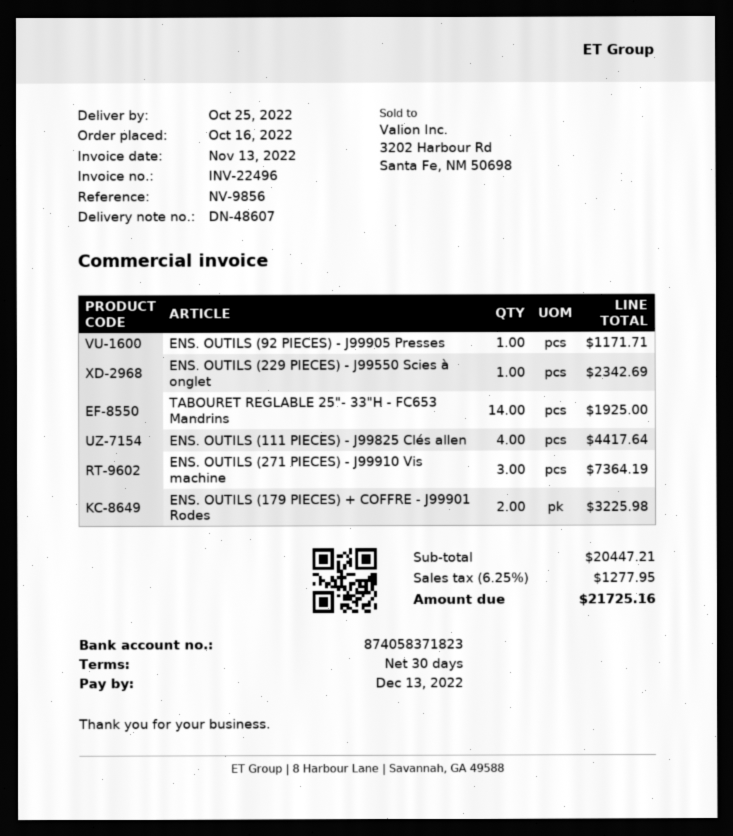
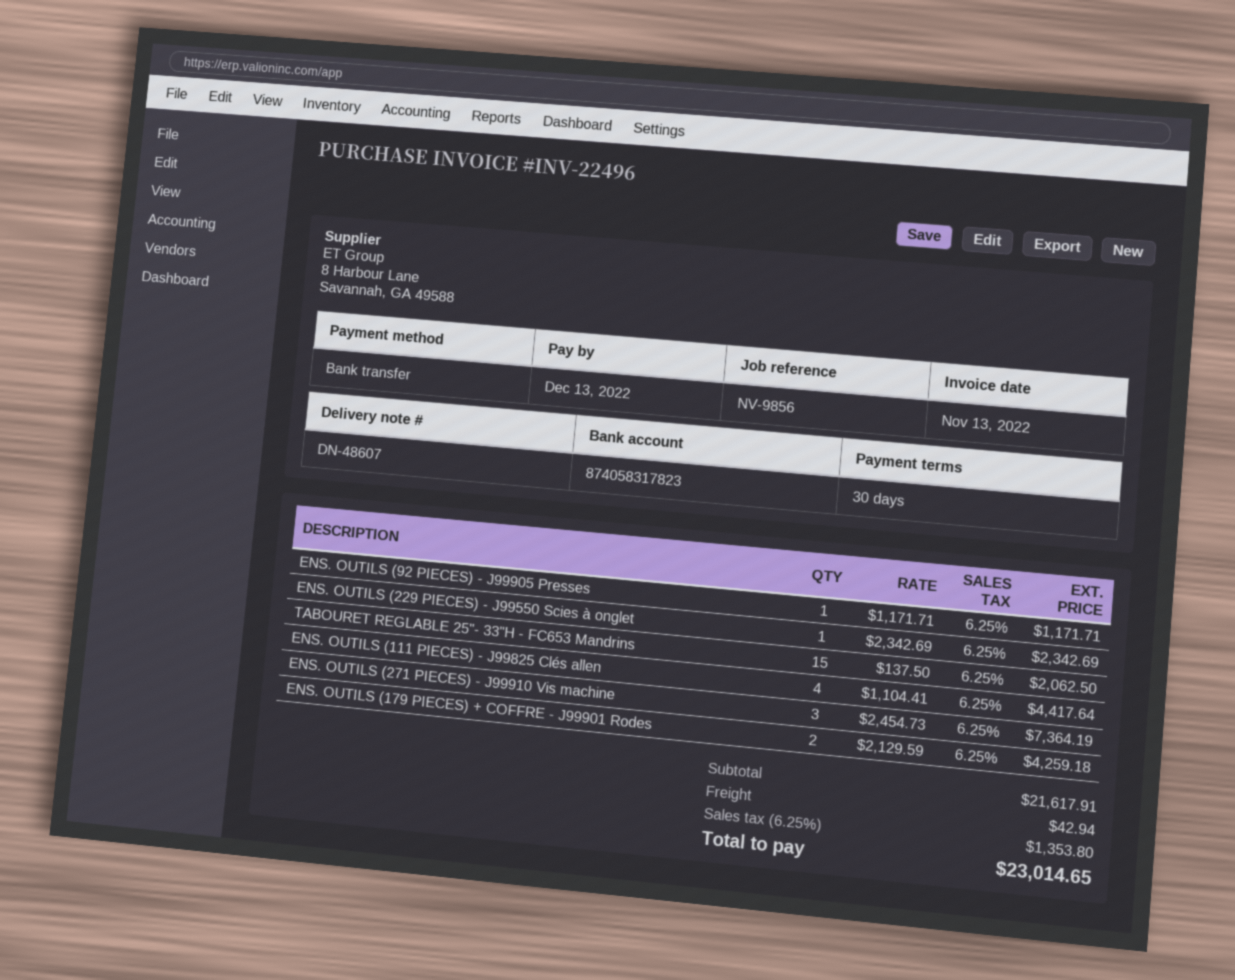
bank account: 874058371823 -> 874058317823
TABOURET REGLABLE 25"- 33"H - FC653 Mandrins: 14 for 1925.00 -> 15 for 2062.50
ENS. OUTILS (179 PIECES) + COFFRE - J99901 Rodes: 2 for 3225.98 -> 2 for 4259.18
subtotal: 20447.21 -> 21617.91
shipping: none -> 42.94
tax: 6.25% = 1277.95 -> 6.25% = 1353.80
total: 21725.16 -> 23014.65

